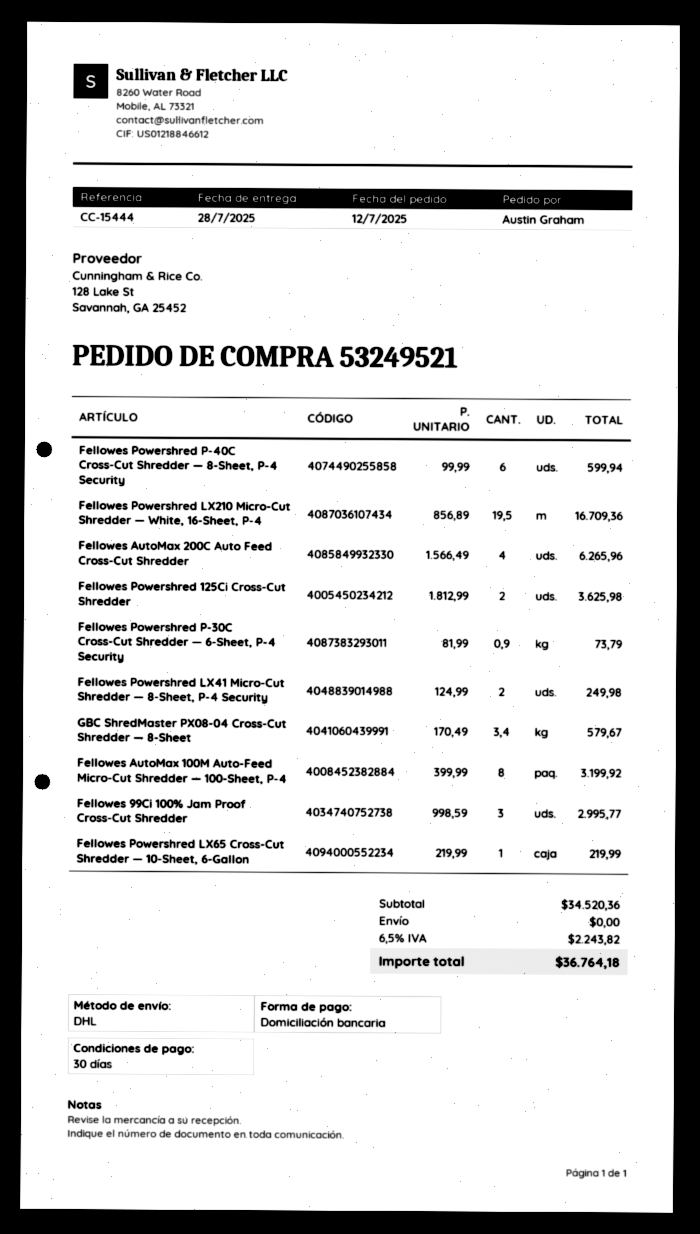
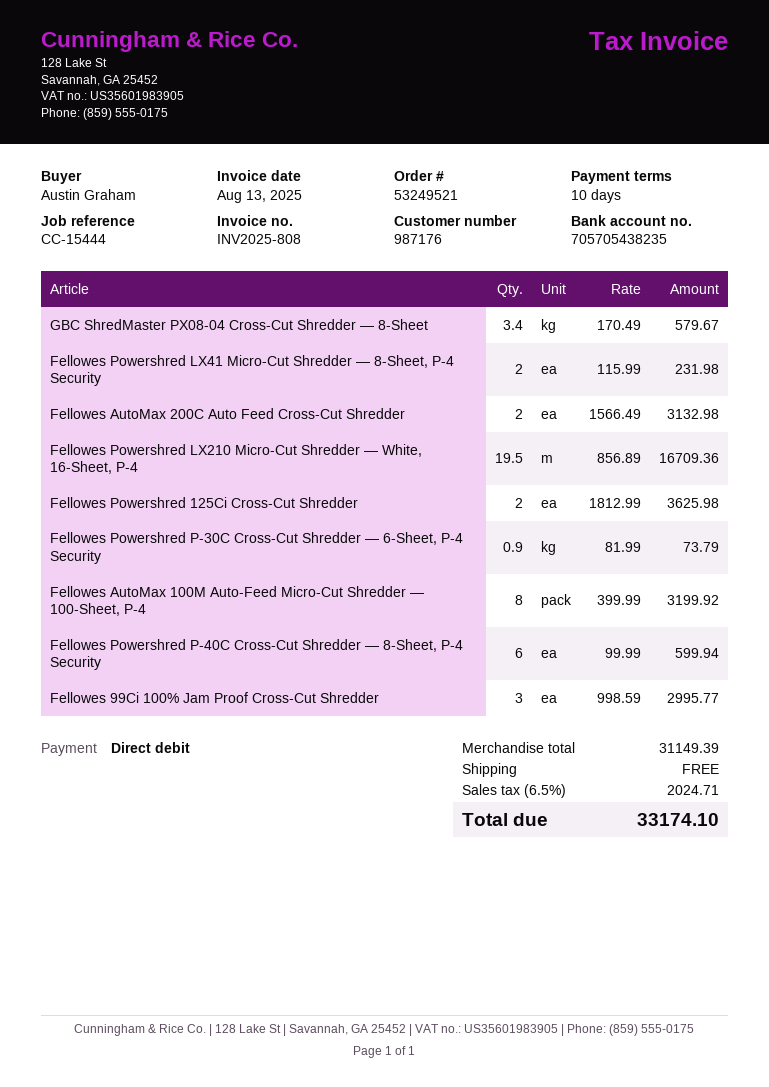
payment terms: 30 days -> 10 days
Fellowes AutoMax 200C Auto Feed Cross-Cut Shredder: 4 x 1566.49 = 6265.96 -> 2 x 1566.49 = 3132.98
Fellowes Powershred LX41 Micro-Cut Shredder — 8-Sheet, P-4 Security: 2 x 124.99 = 249.98 -> 2 x 115.99 = 231.98
Fellowes Powershred LX65 Cross-Cut Shredder — 10-Sheet, 6-Gallon: 1 x 219.99 = 219.99 -> none
subtotal: 34520.36 -> 31149.39
tax: 6.5% = 2243.82 -> 6.5% = 2024.71
total: 36764.18 -> 33174.10

